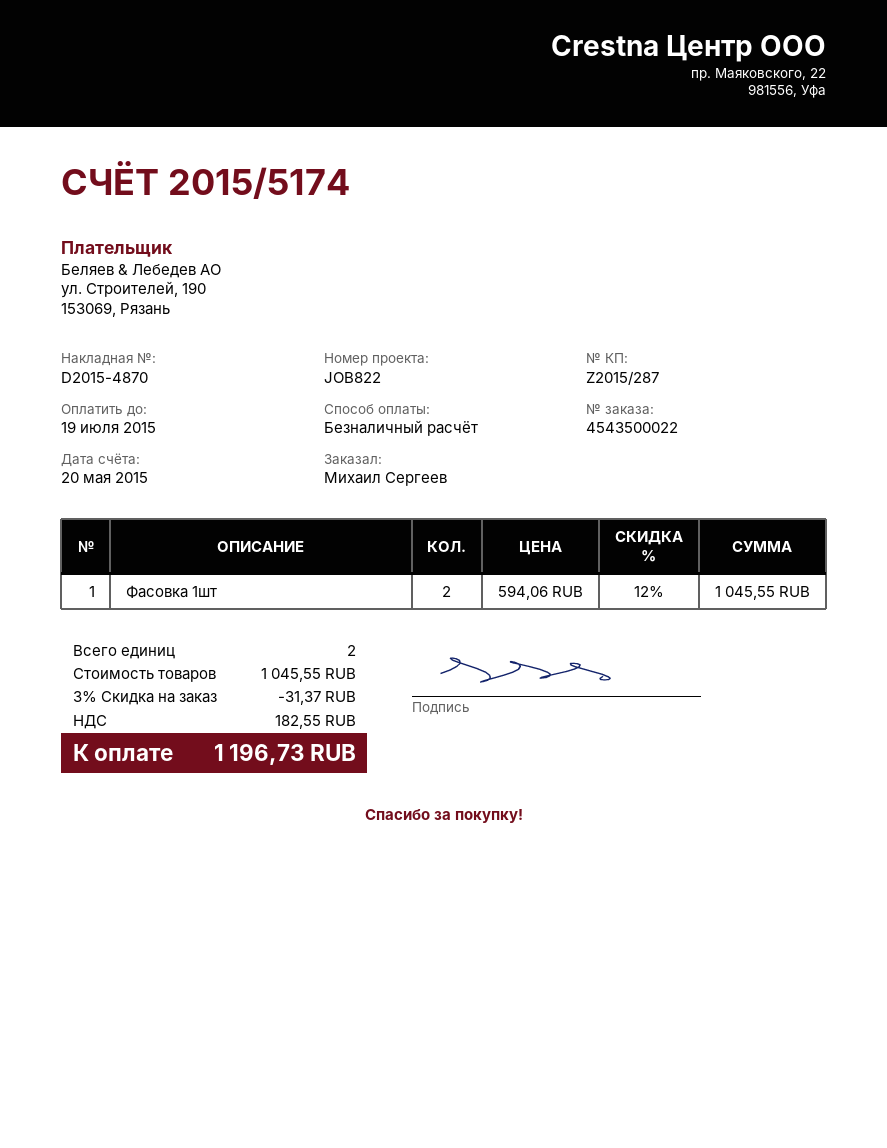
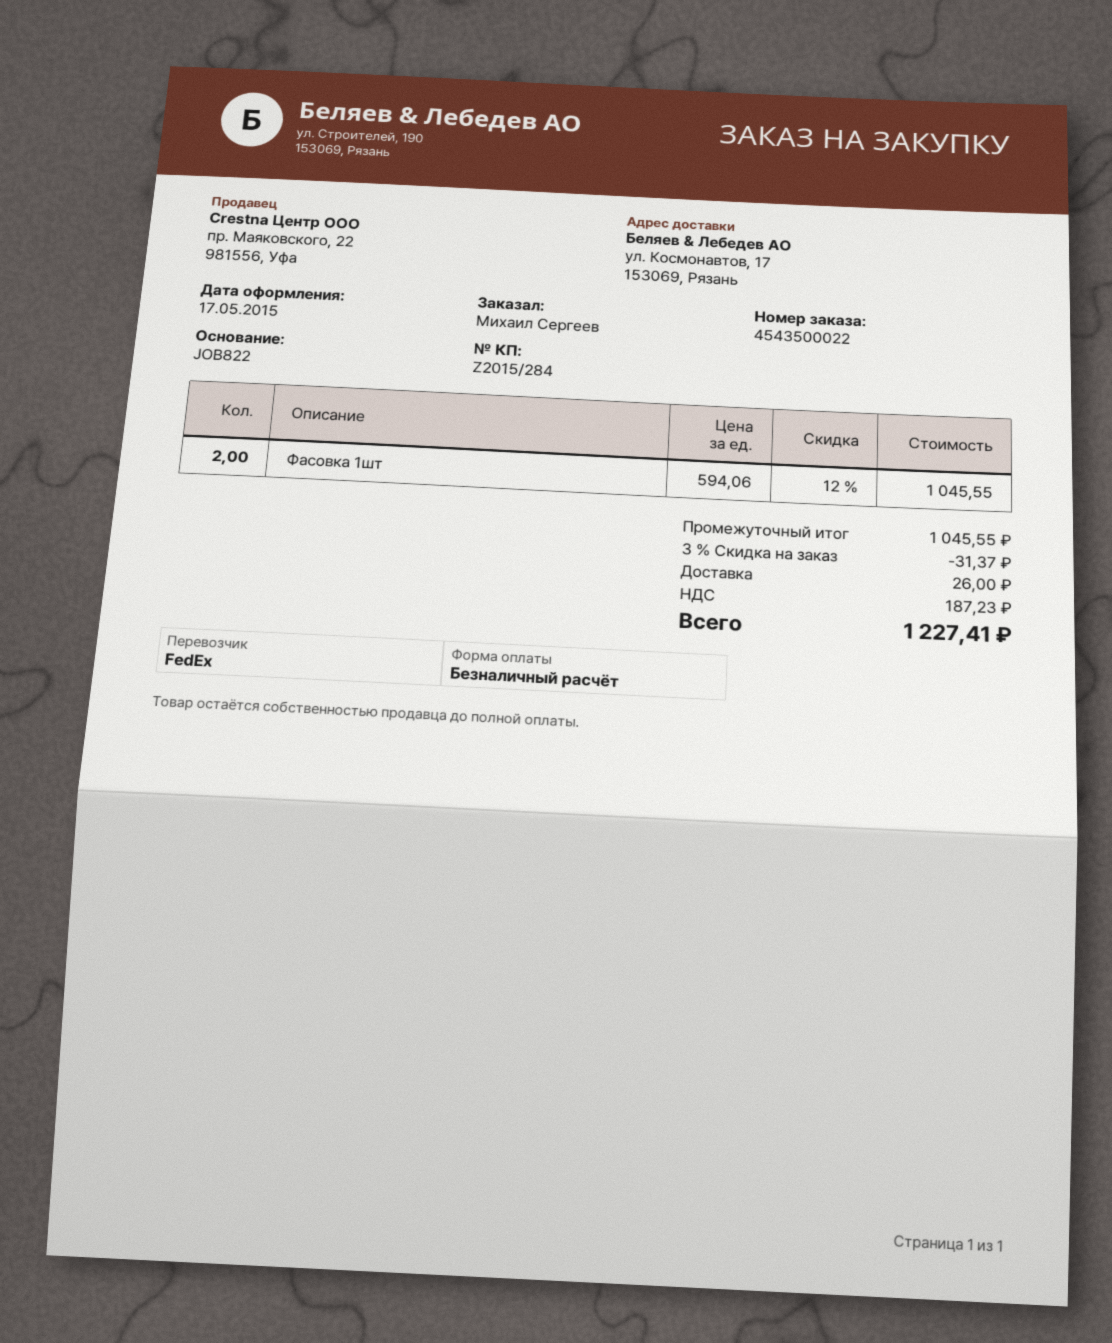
quote number: Z2015/287 -> Z2015/284
shipping: none -> 26.00
tax: 182.55 -> 187.23
total: 1196.73 -> 1227.41

